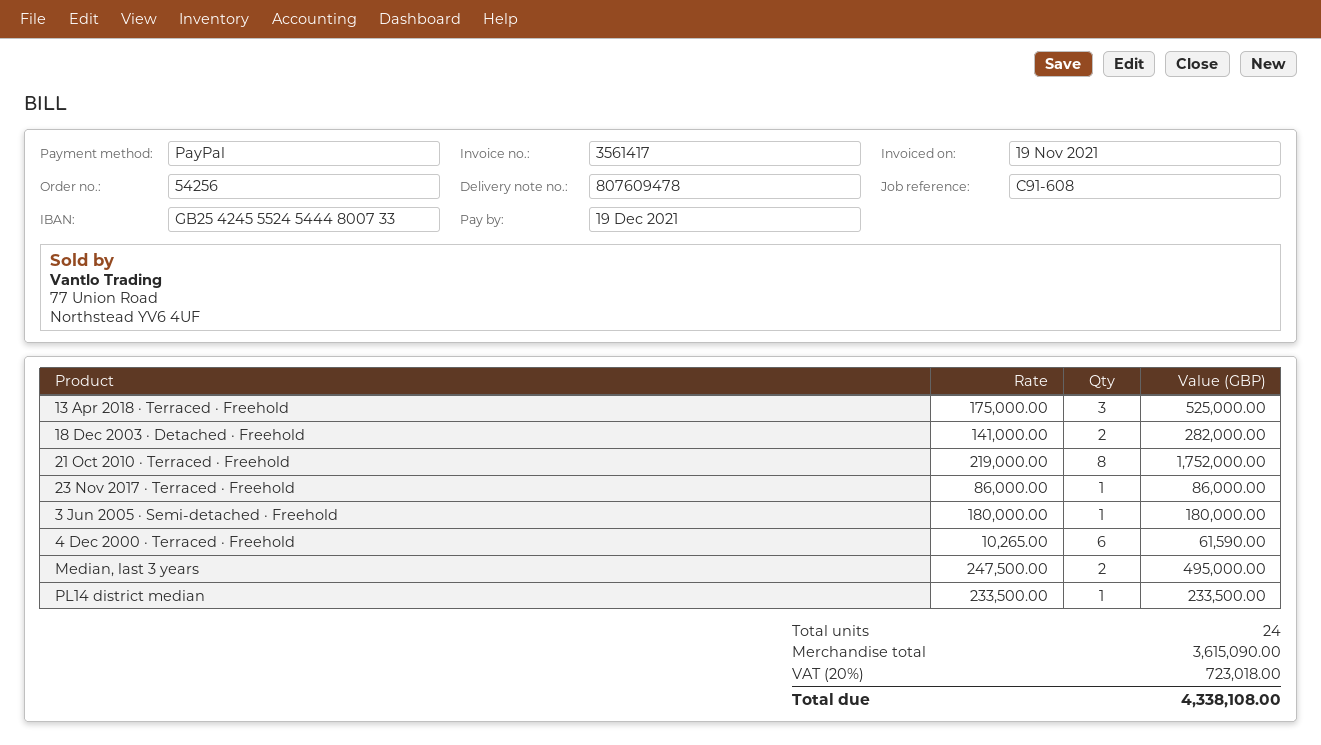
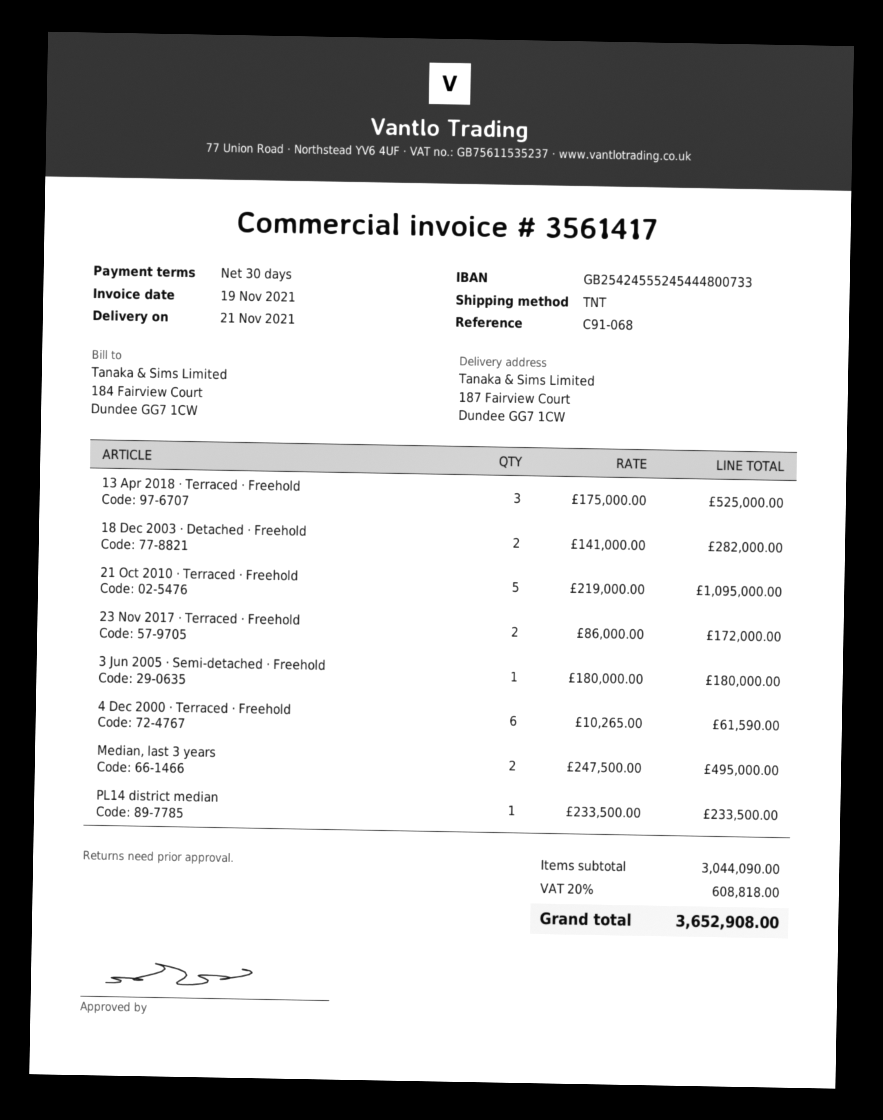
reference: C91-608 -> C91-068
21 Oct 2010 · Terraced · Freehold: 8 x 219000.00 = 1752000.00 -> 5 x 219000.00 = 1095000.00
23 Nov 2017 · Terraced · Freehold: 1 x 86000.00 = 86000.00 -> 2 x 86000.00 = 172000.00
subtotal: 3615090.00 -> 3044090.00
tax: 20% = 723018.00 -> 20% = 608818.00
total: 4338108.00 -> 3652908.00

